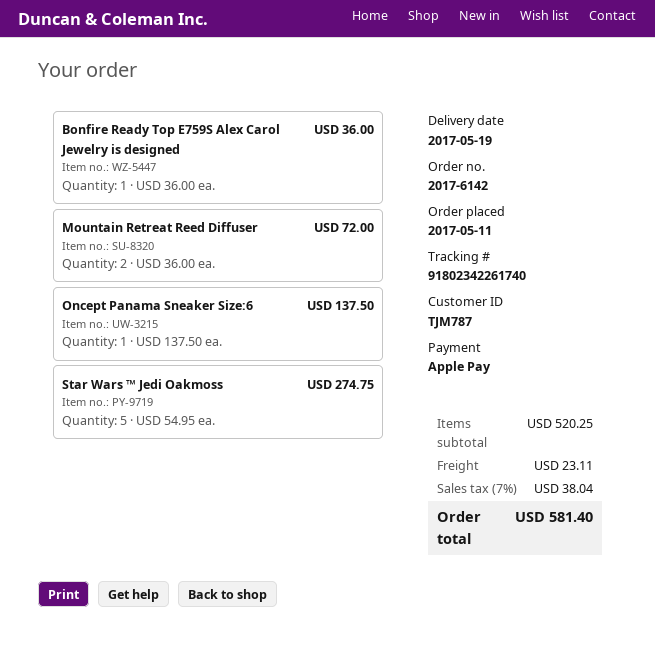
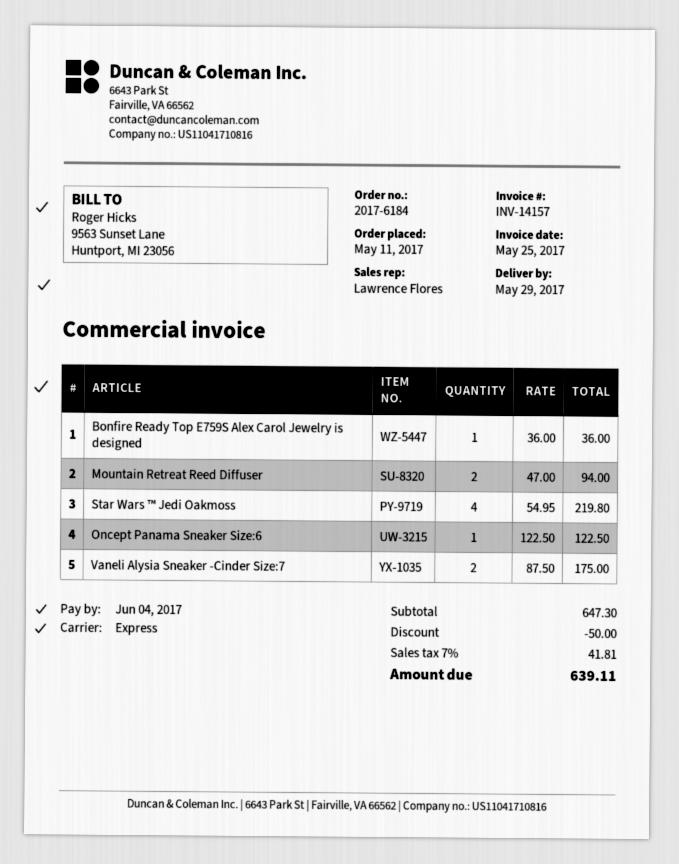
order number: 2017-6142 -> 2017-6184
delivery date: 2017-05-19 -> 2017-05-29
Mountain Retreat Reed Diffuser: 2 x 36.00 = 72.00 -> 2 x 47.00 = 94.00
Oncept Panama Sneaker Size:6: 1 x 137.50 = 137.50 -> 1 x 122.50 = 122.50
Star Wars ™ Jedi Oakmoss: 5 x 54.95 = 274.75 -> 4 x 54.95 = 219.80
Vaneli Alysia Sneaker -Cinder Size:7: none -> 2 x 87.50 = 175.00
subtotal: 520.25 -> 647.30
discount: none -> 50.00
shipping: 23.11 -> none
tax: 7% = 38.04 -> 7% = 41.81
total: 581.40 -> 639.11

